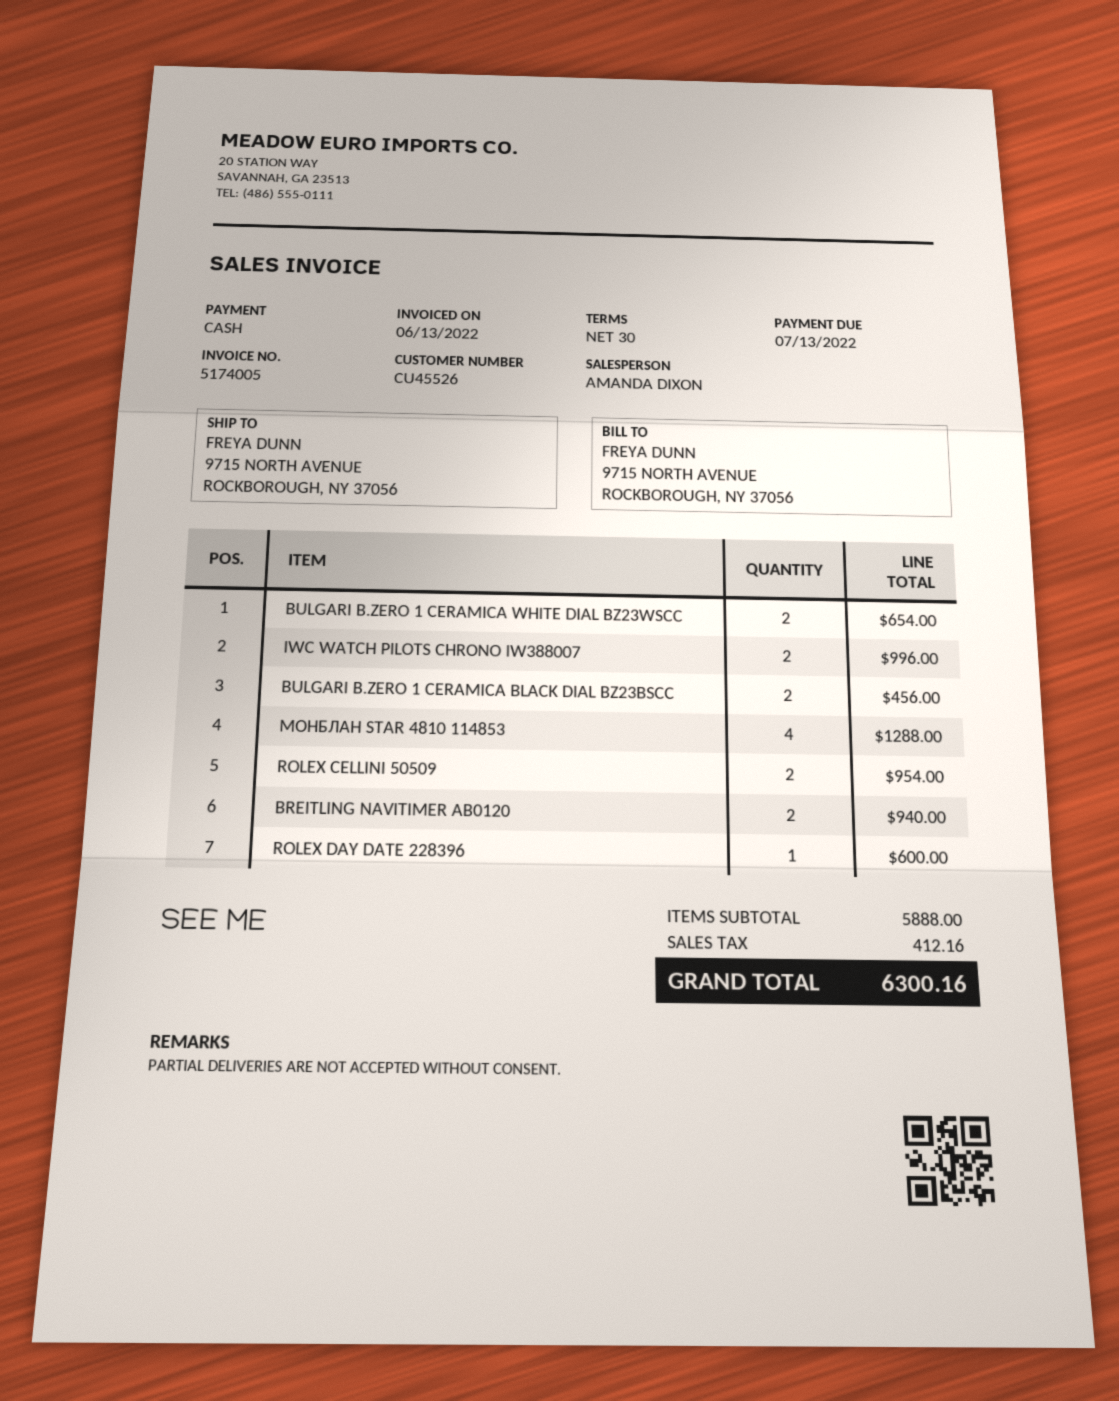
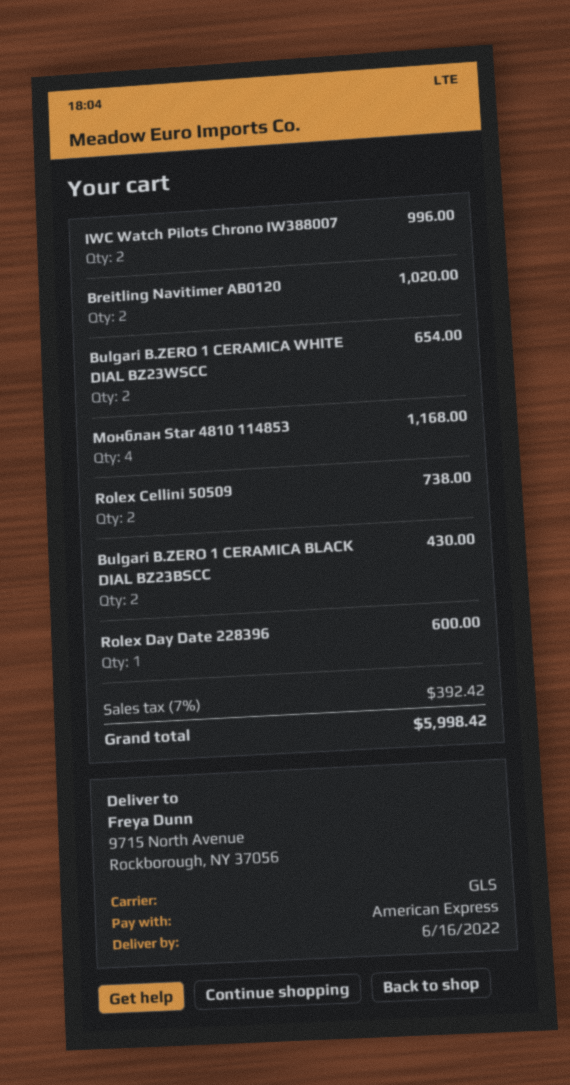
payment method: cash -> American Express
BULGARI B.ZERO 1 CERAMICA BLACK DIAL BZ23BSCC: 2 for 456.00 -> 2 for 430.00
МОНБЛАН STAR 4810 114853: 4 for 1288.00 -> 4 for 1168.00
ROLEX CELLINI 50509: 2 for 954.00 -> 2 for 738.00
BREITLING NAVITIMER AB0120: 2 for 940.00 -> 2 for 1020.00
tax: 412.16 -> 392.42
total: 6300.16 -> 5998.42

